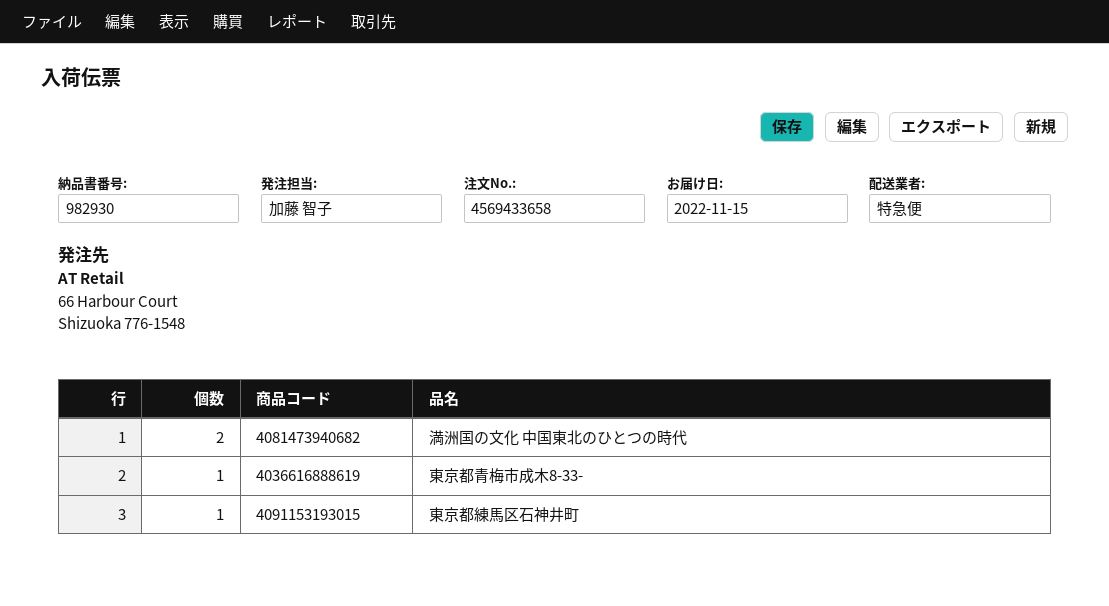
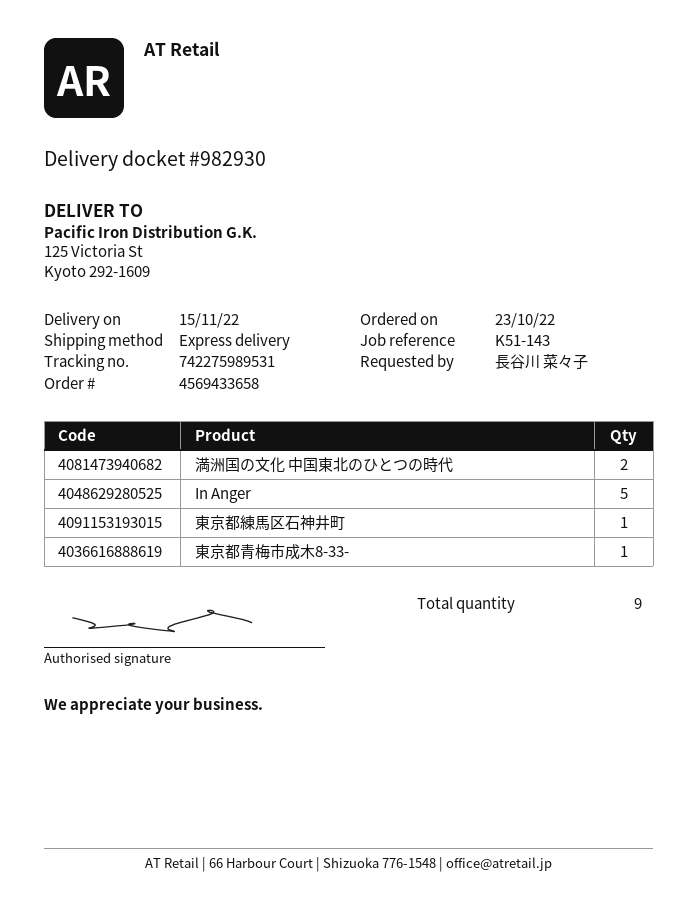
ordered by: 加藤 智子 -> 長谷川 菜々子
In Anger: none -> 5

